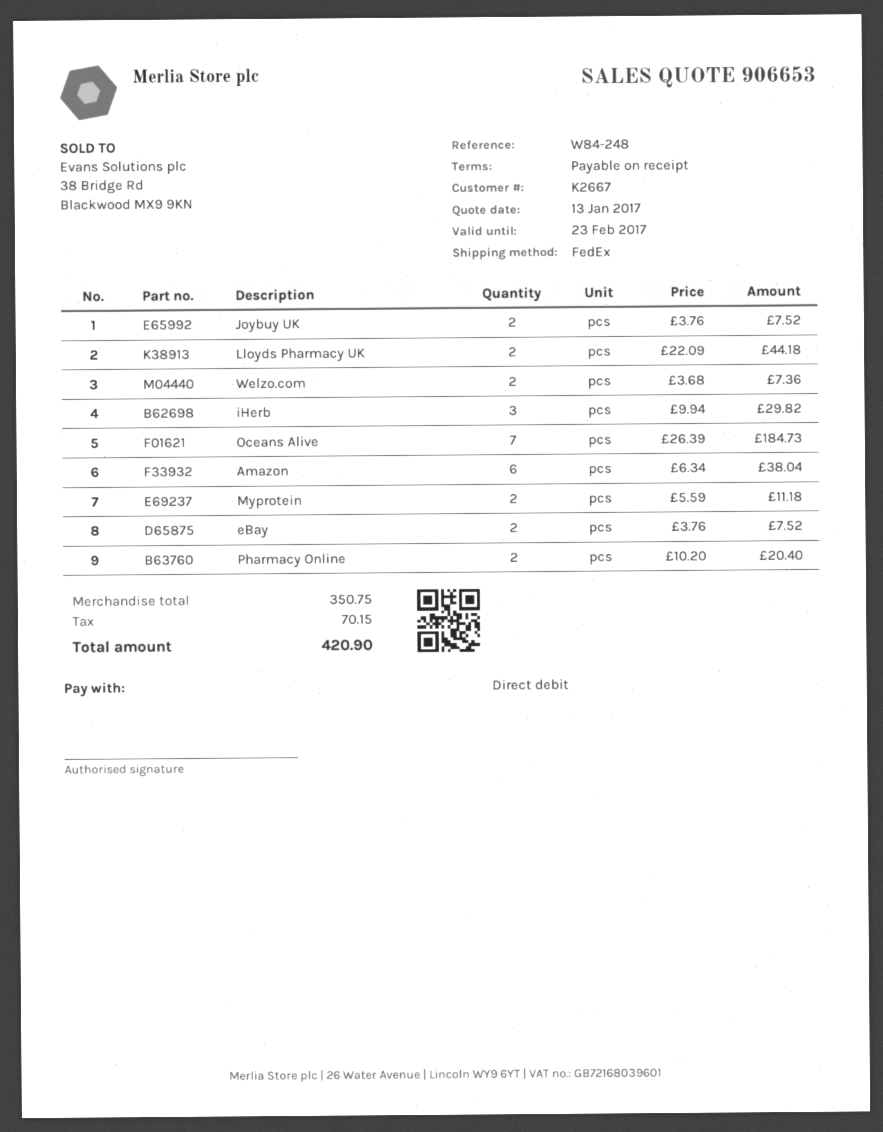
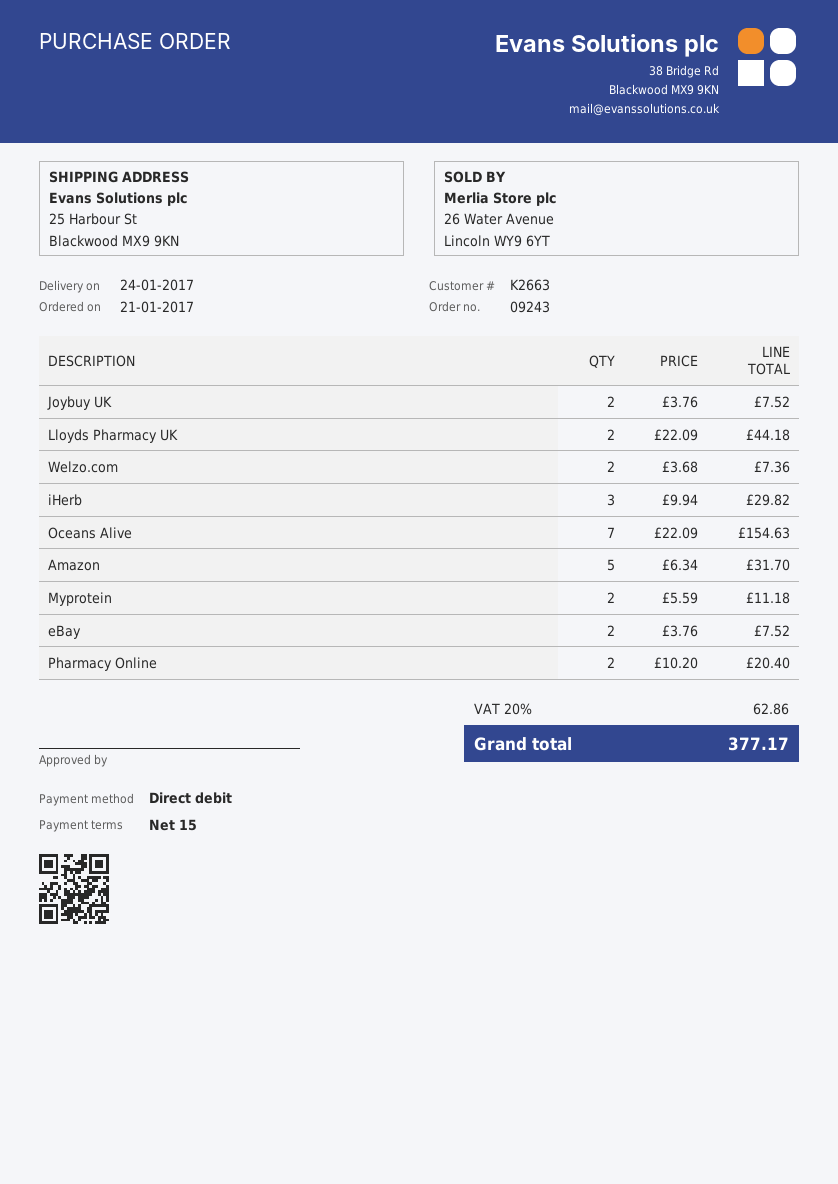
payment terms: on receipt -> 15 days
customer number: K2667 -> K2663
Oceans Alive: 7 x 26.39 = 184.73 -> 7 x 22.09 = 154.63
Amazon: 6 x 6.34 = 38.04 -> 5 x 6.34 = 31.70
tax: 70.15 -> 62.86
total: 420.90 -> 377.17

